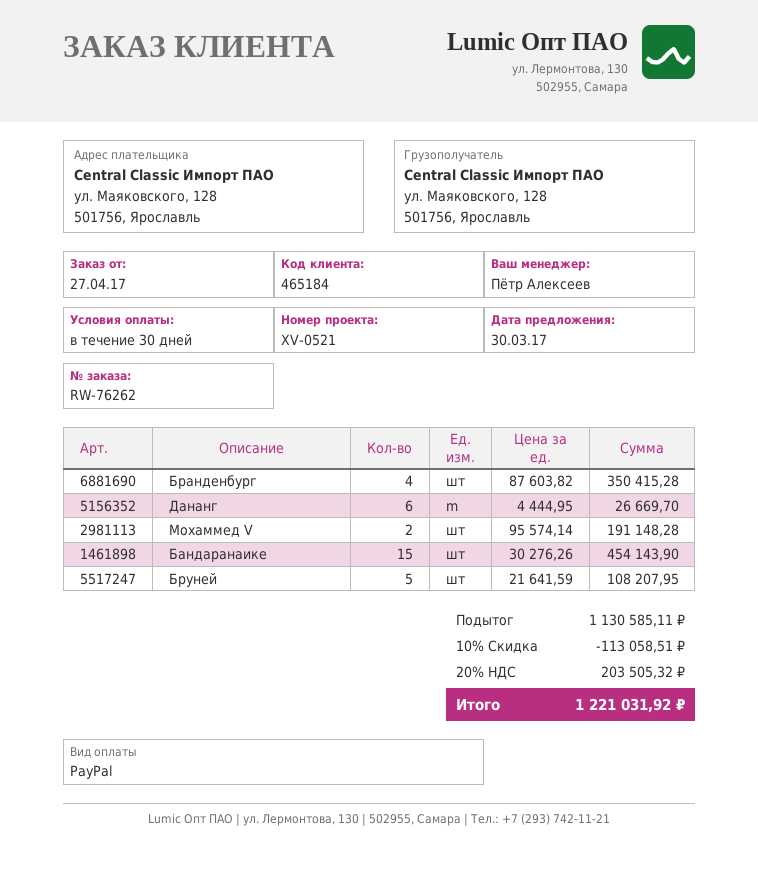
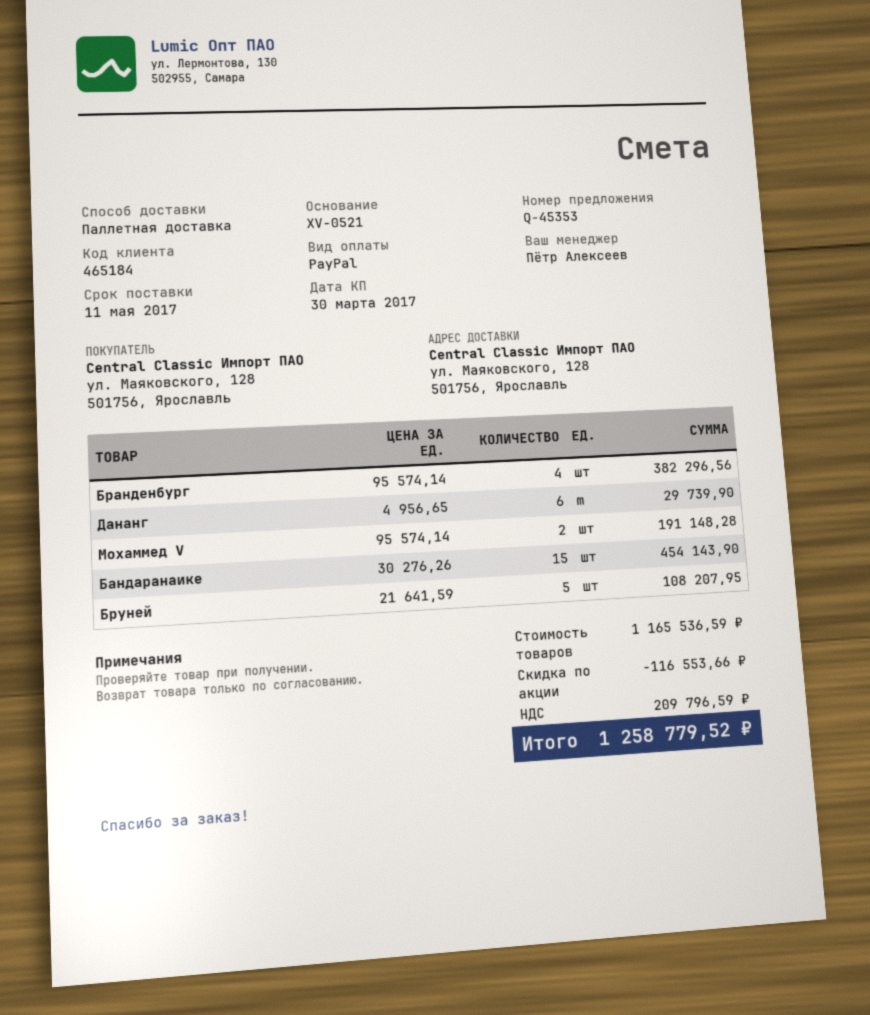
Бранденбург: 4 x 87603.82 = 350415.28 -> 4 x 95574.14 = 382296.56
Дананг: 6 x 4444.95 = 26669.70 -> 6 x 4956.65 = 29739.90
subtotal: 1130585.11 -> 1165536.59
discount: 113058.51 -> 116553.66
tax: 203505.32 -> 209796.59
total: 1221031.92 -> 1258779.52

